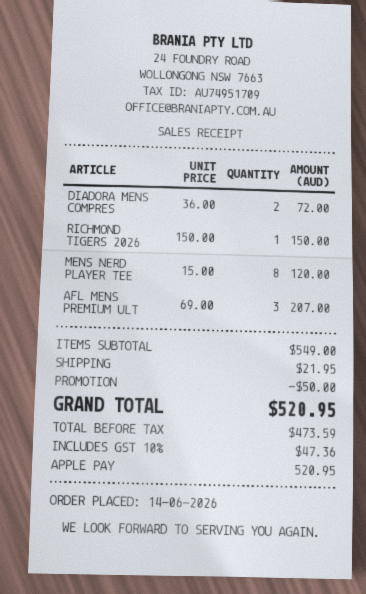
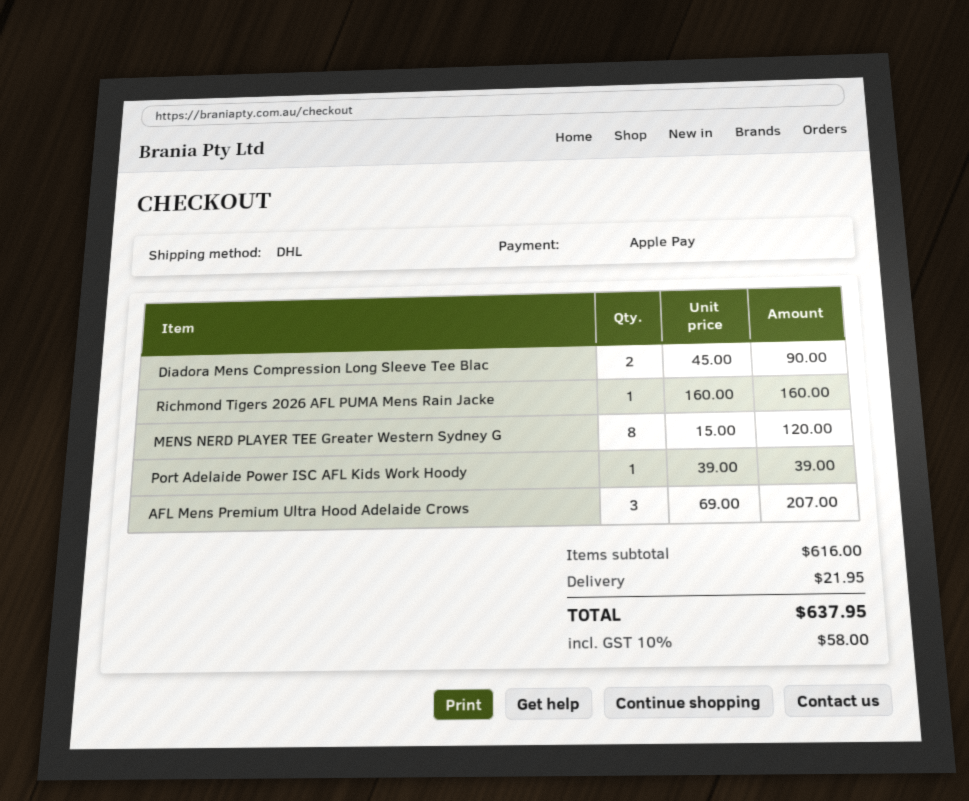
DIADORA MENS COMPRES: 2 x 36.00 = 72.00 -> 2 x 45.00 = 90.00
RICHMOND TIGERS 2026: 1 x 150.00 = 150.00 -> 1 x 160.00 = 160.00
Port Adelaide Power ISC AFL Kids Work Hoody: none -> 1 x 39.00 = 39.00
subtotal: 549.00 -> 616.00
discount: 50.00 -> none
tax: 10% = 47.36 -> 10% = 58.00
total: 520.95 -> 637.95

